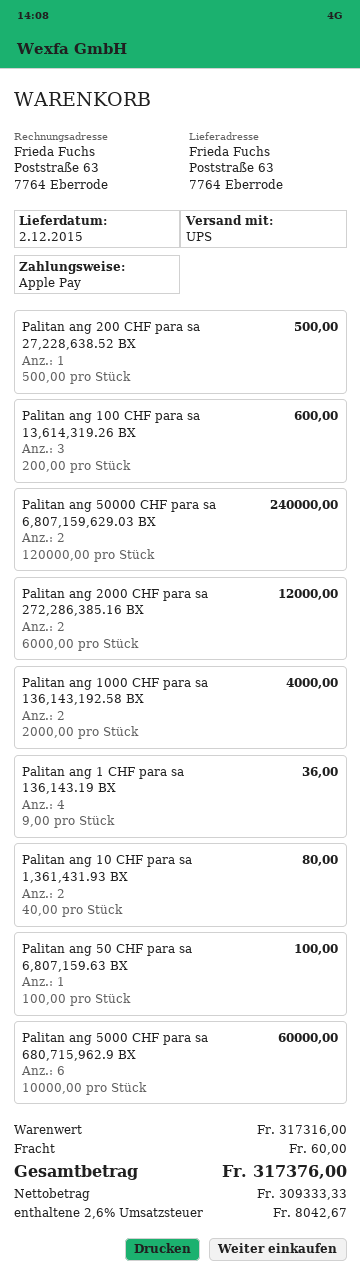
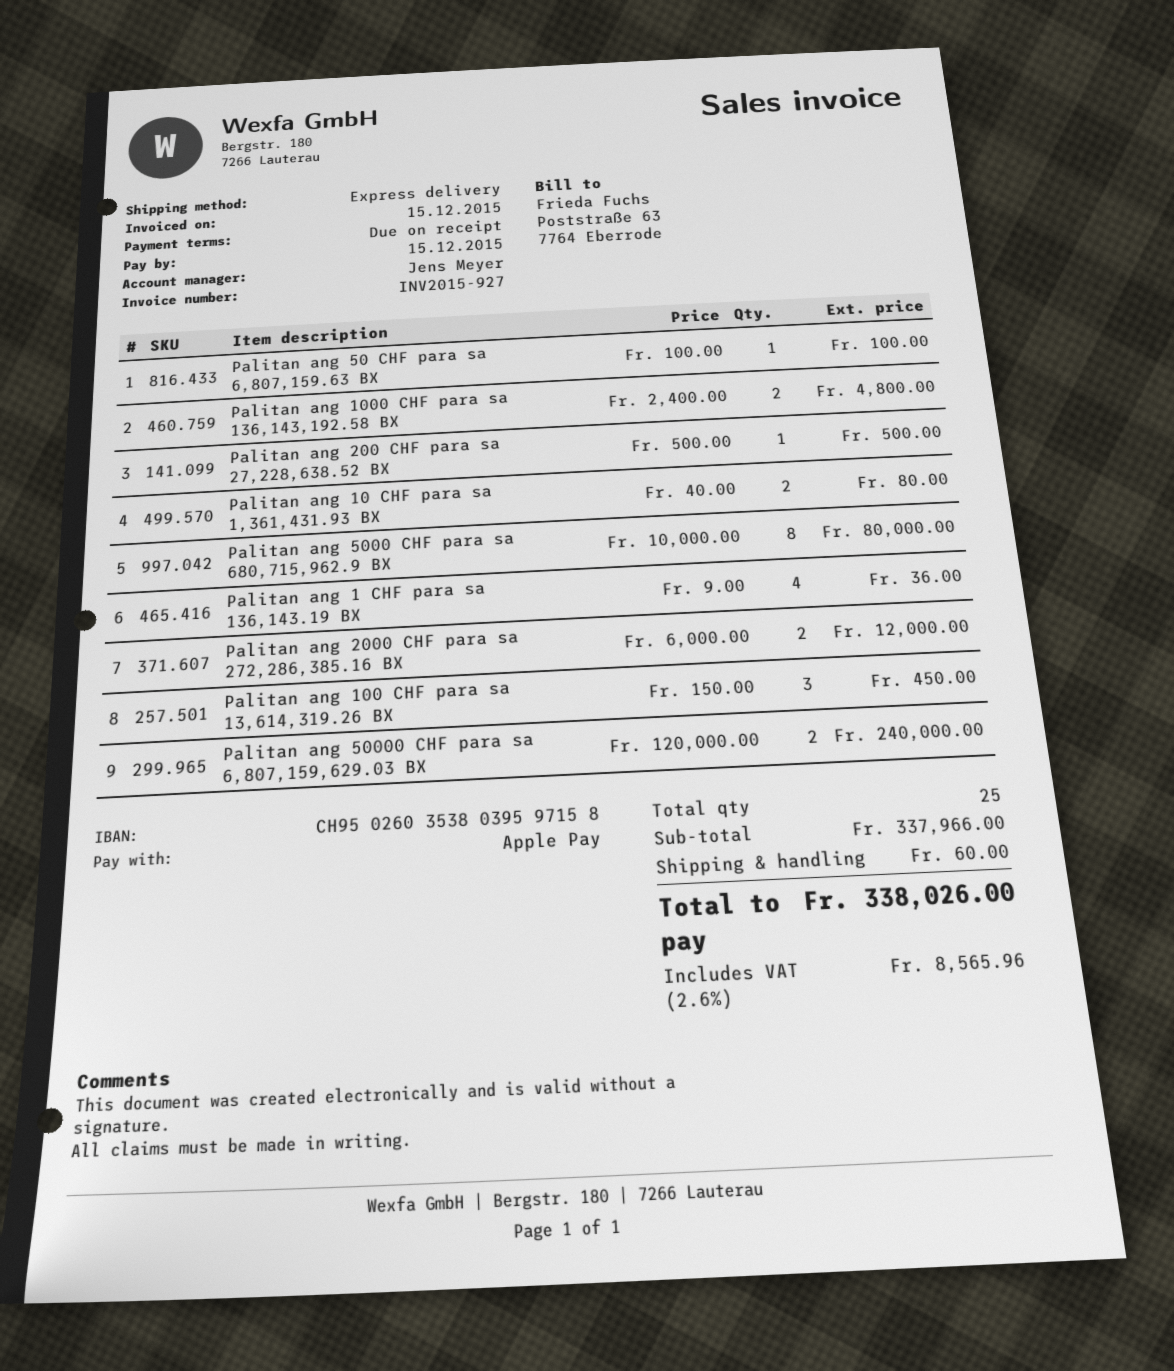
shipping method: UPS -> express
Palitan ang 100 CHF para sa 13,614,319.26 BX: 3 x 200.00 = 600.00 -> 3 x 150.00 = 450.00
Palitan ang 1000 CHF para sa 136,143,192.58 BX: 2 x 2000.00 = 4000.00 -> 2 x 2400.00 = 4800.00
Palitan ang 5000 CHF para sa 680,715,962.9 BX: 6 x 10000.00 = 60000.00 -> 8 x 10000.00 = 80000.00
subtotal: 317316.00 -> 337966.00
tax: 2.6% = 8042.67 -> 2.6% = 8565.96
total: 317376.00 -> 338026.00

